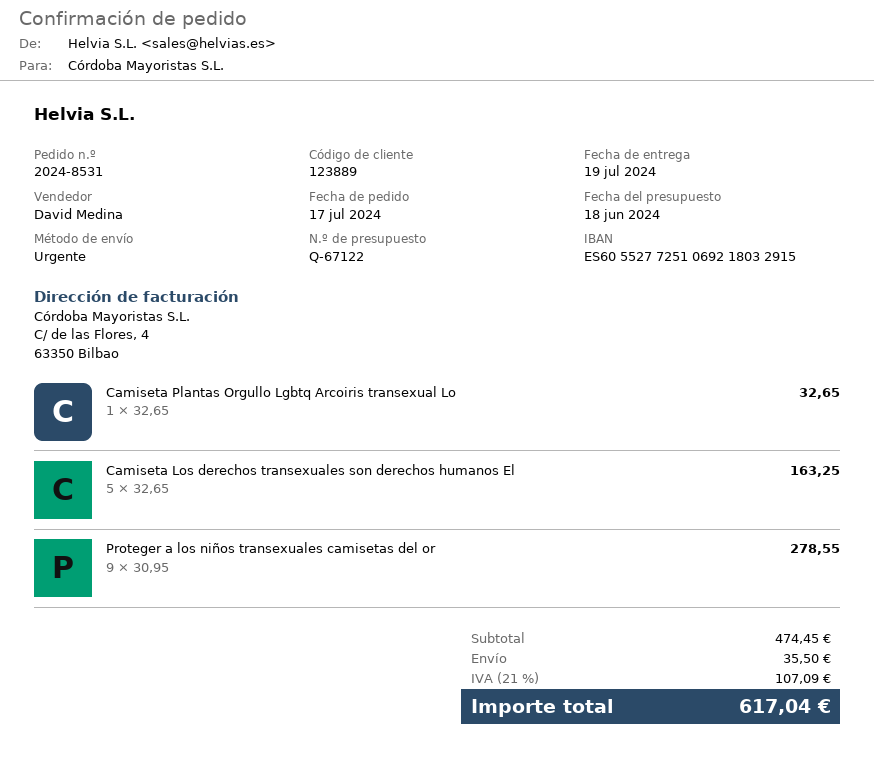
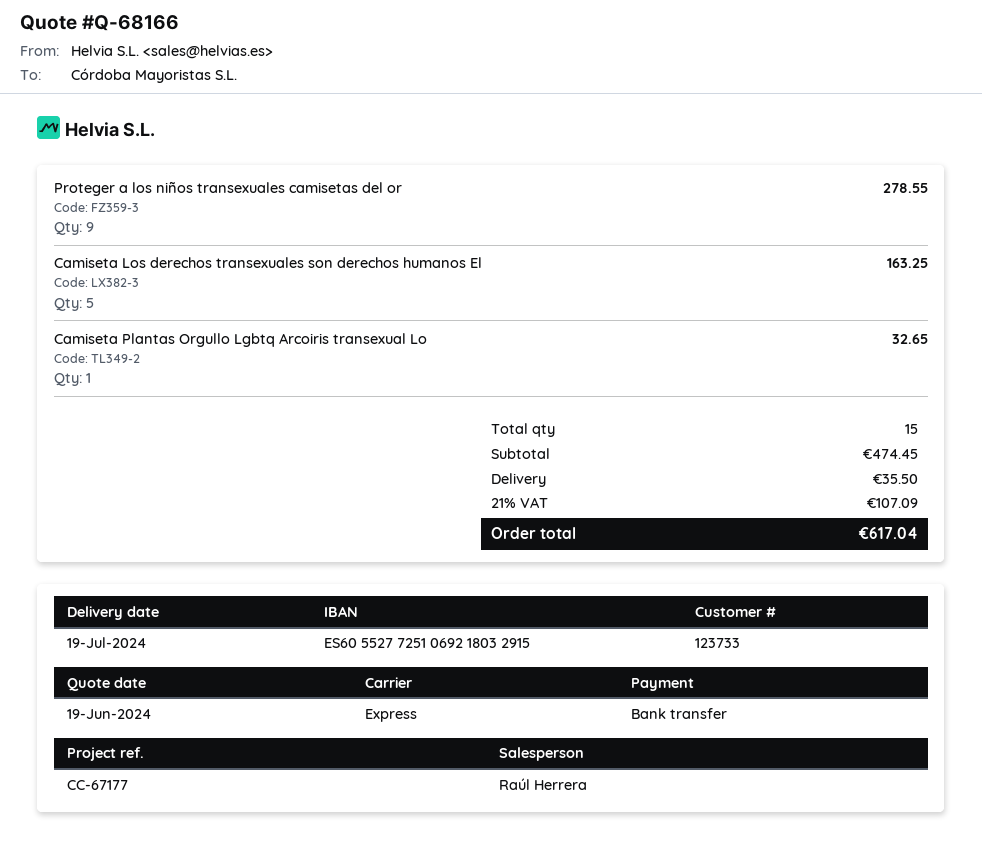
quote number: Q-67122 -> Q-68166
quote date: 2024-06-18 -> 2024-06-19
customer number: 123889 -> 123733
sales rep: David Medina -> Raúl Herrera

